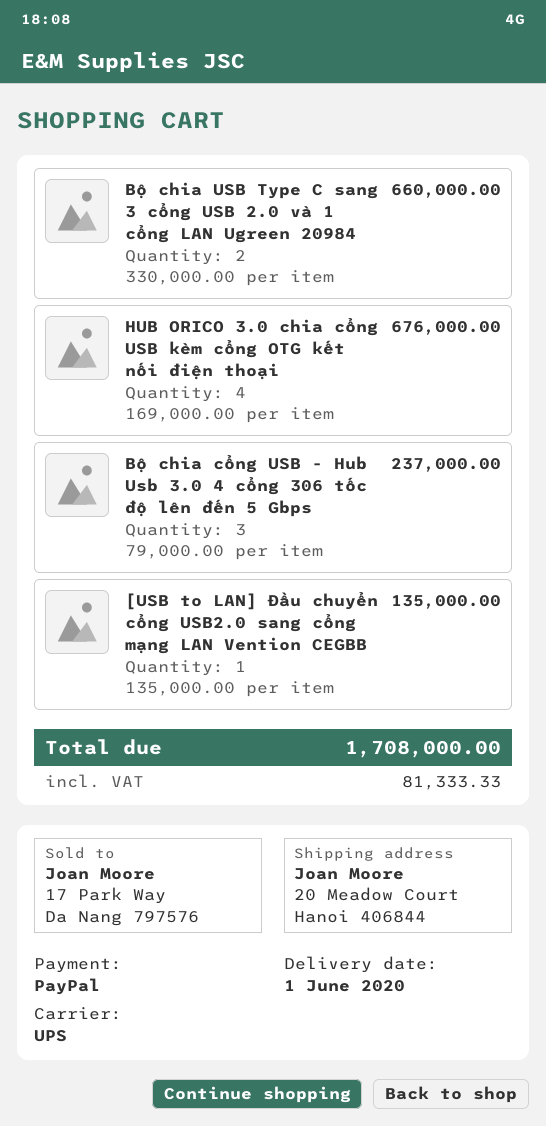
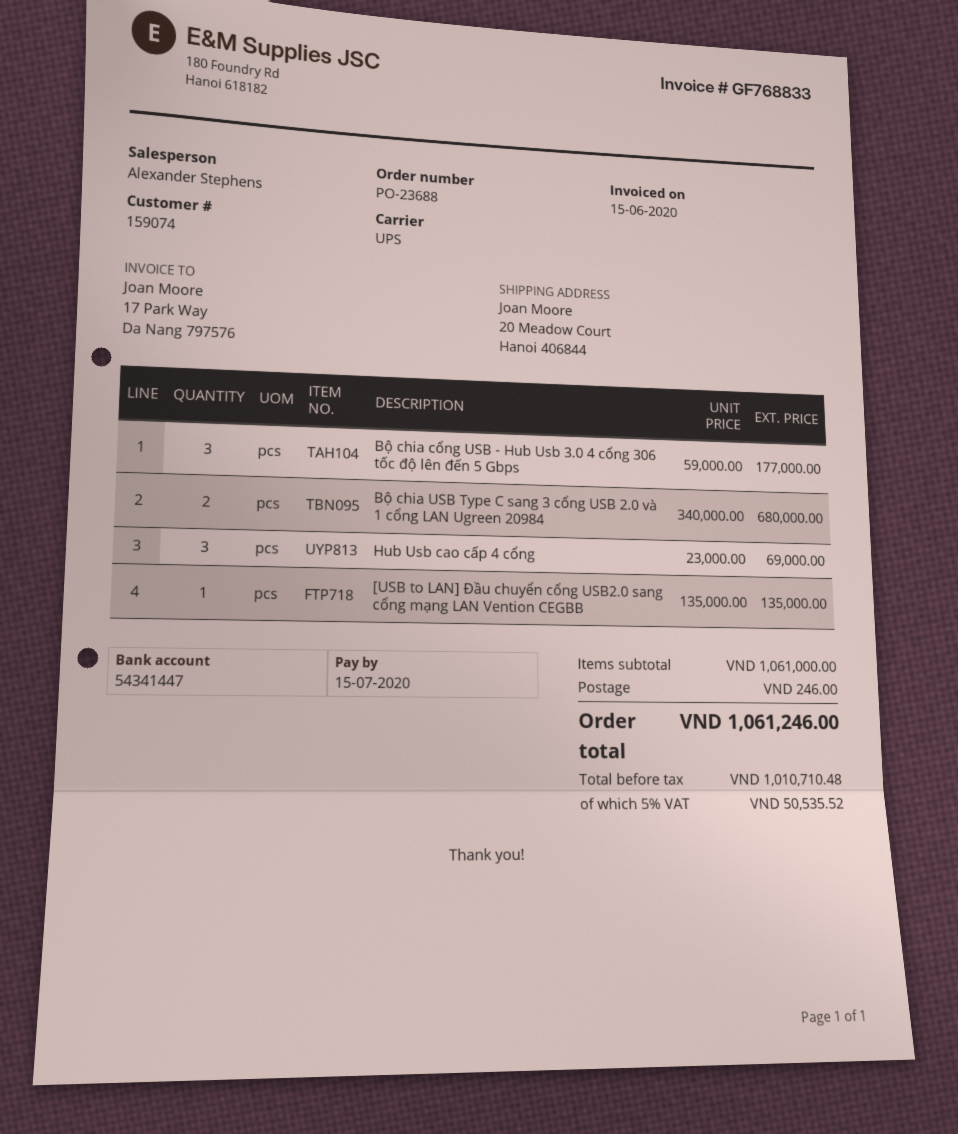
Bộ chia USB Type C sang 3 cổng USB 2.0 và 1 cổng LAN Ugreen 20984: 2 x 330000.00 = 660000.00 -> 2 x 340000.00 = 680000.00
HUB ORICO 3.0 chia cổng USB kèm cổng OTG kết nối điện thoại: 4 x 169000.00 = 676000.00 -> none
Bộ chia cổng USB - Hub Usb 3.0 4 cổng 306 tốc độ lên đến 5 Gbps: 3 x 79000.00 = 237000.00 -> 3 x 59000.00 = 177000.00
Hub Usb cao cấp 4 cổng: none -> 3 x 23000.00 = 69000.00
shipping: none -> 246.00
tax: 81333.33 -> 50535.52
total: 1708000.00 -> 1061246.00

